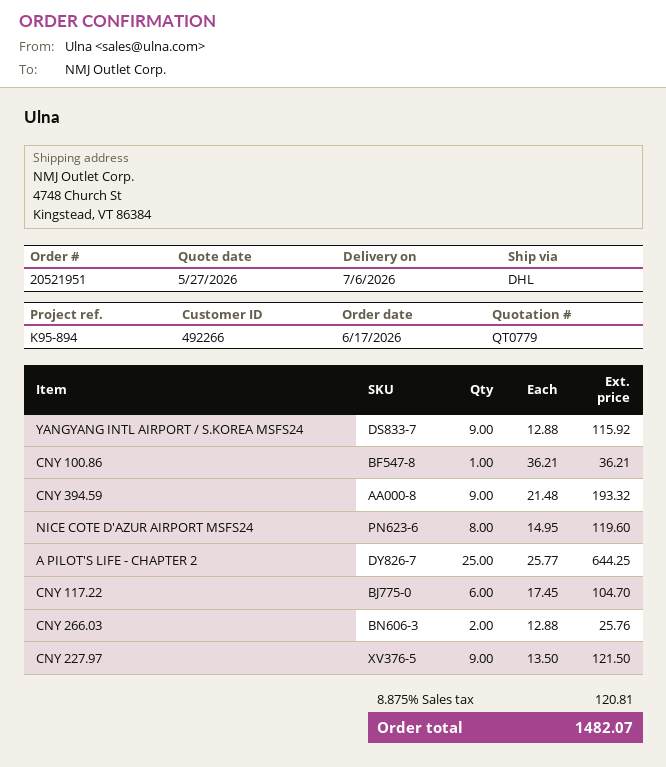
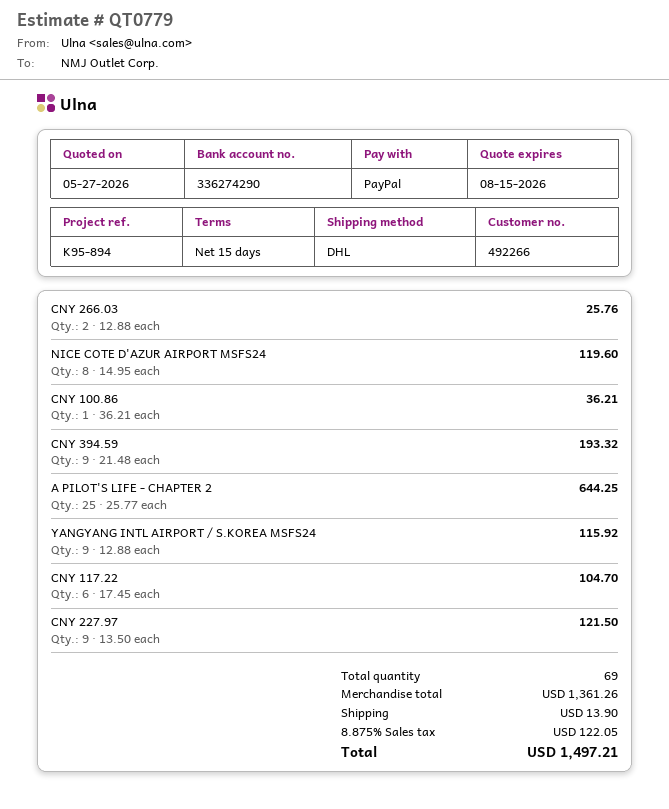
shipping: none -> 13.90
tax: 8.875% = 120.81 -> 8.875% = 122.05
total: 1482.07 -> 1497.21

